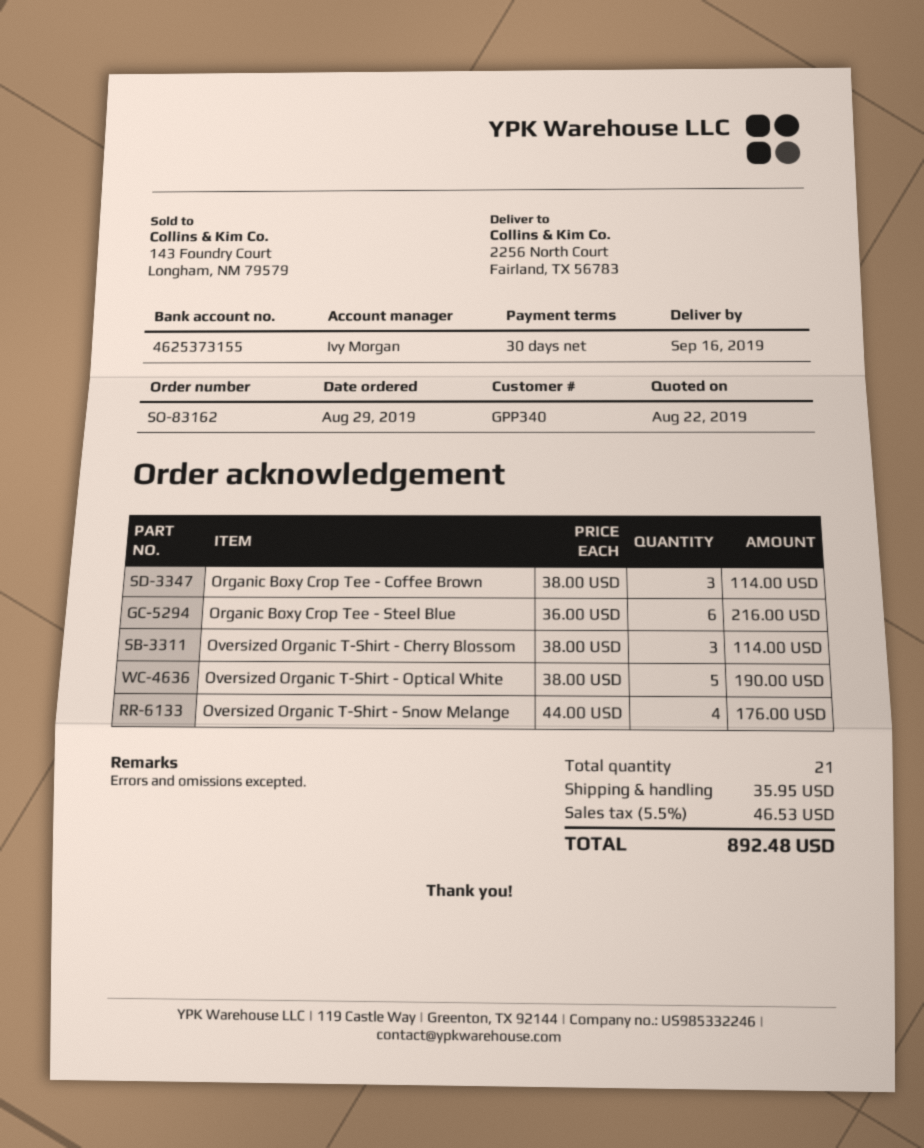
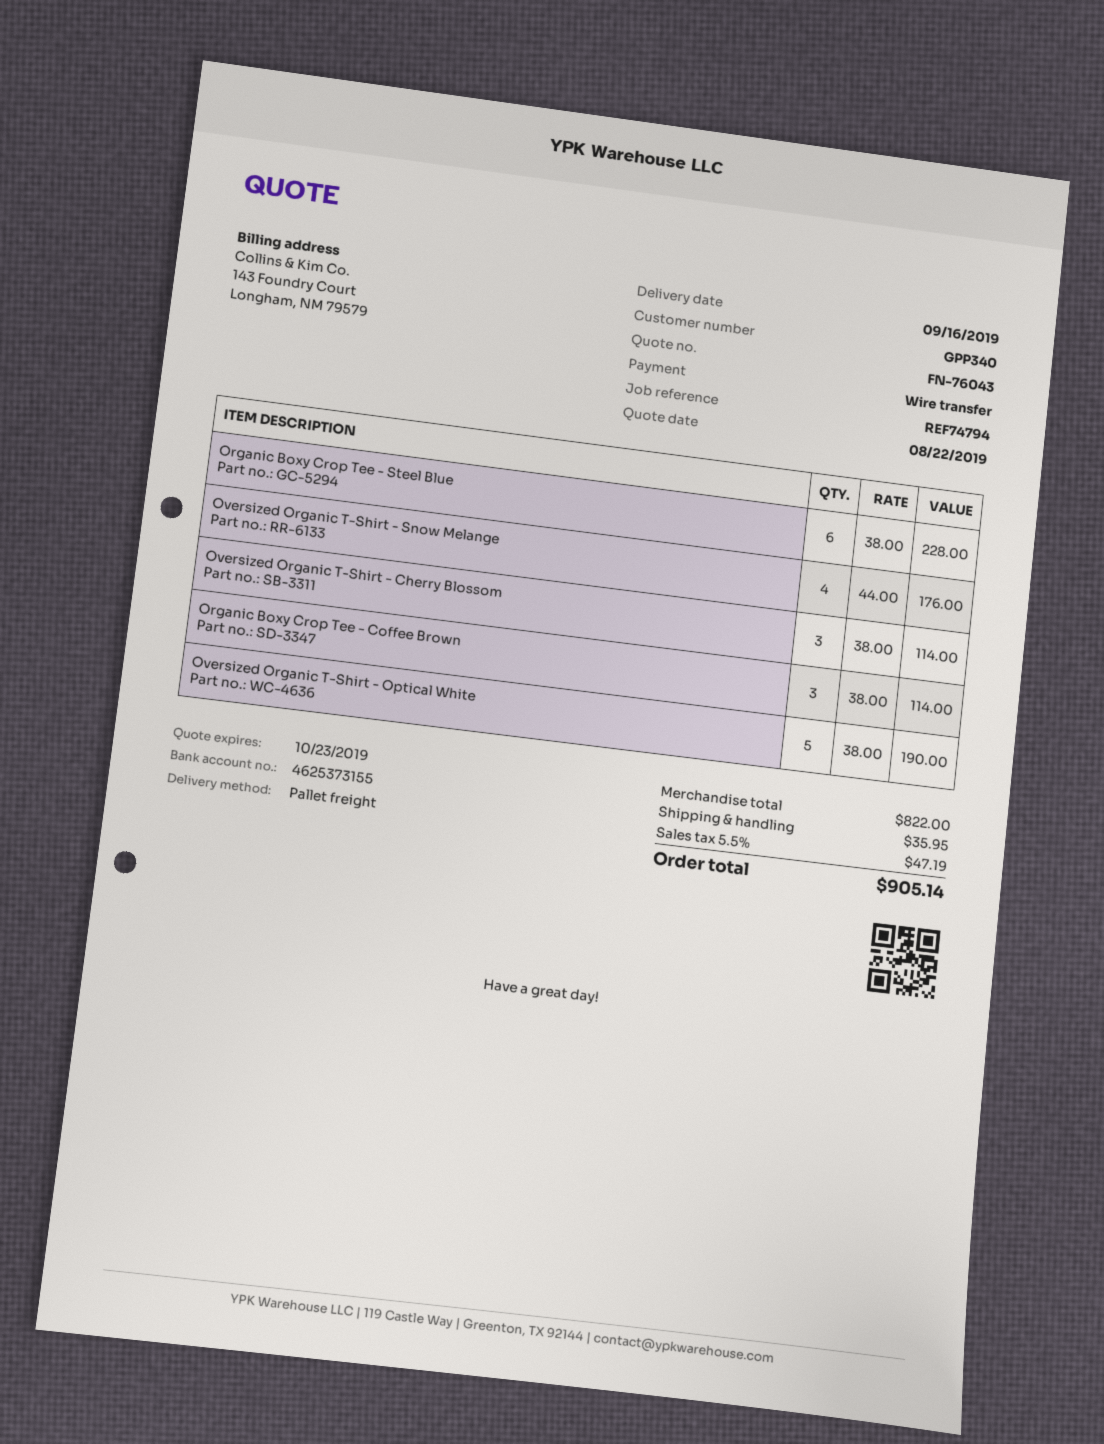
Organic Boxy Crop Tee - Steel Blue: 6 x 36.00 = 216.00 -> 6 x 38.00 = 228.00
tax: 5.5% = 46.53 -> 5.5% = 47.19
total: 892.48 -> 905.14

